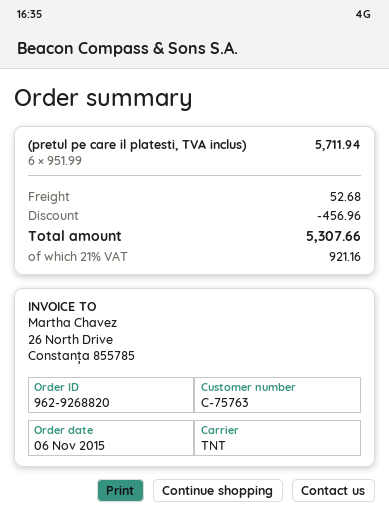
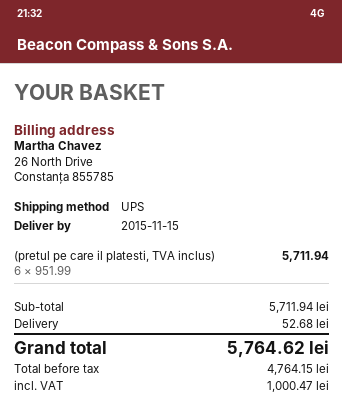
shipping method: TNT -> UPS
discount: 456.96 -> none
tax: 921.16 -> 1000.47
total: 5307.66 -> 5764.62

